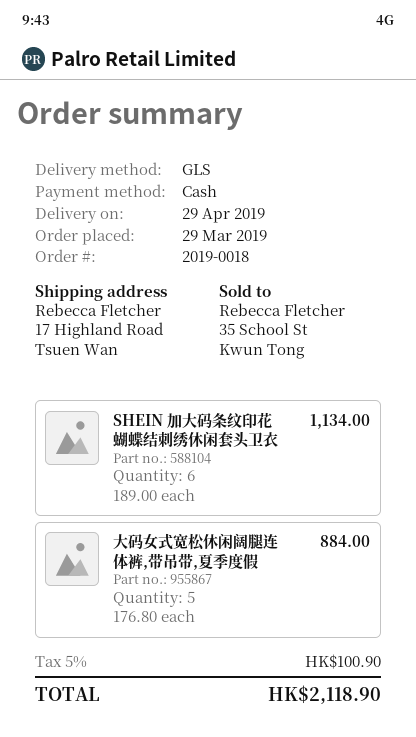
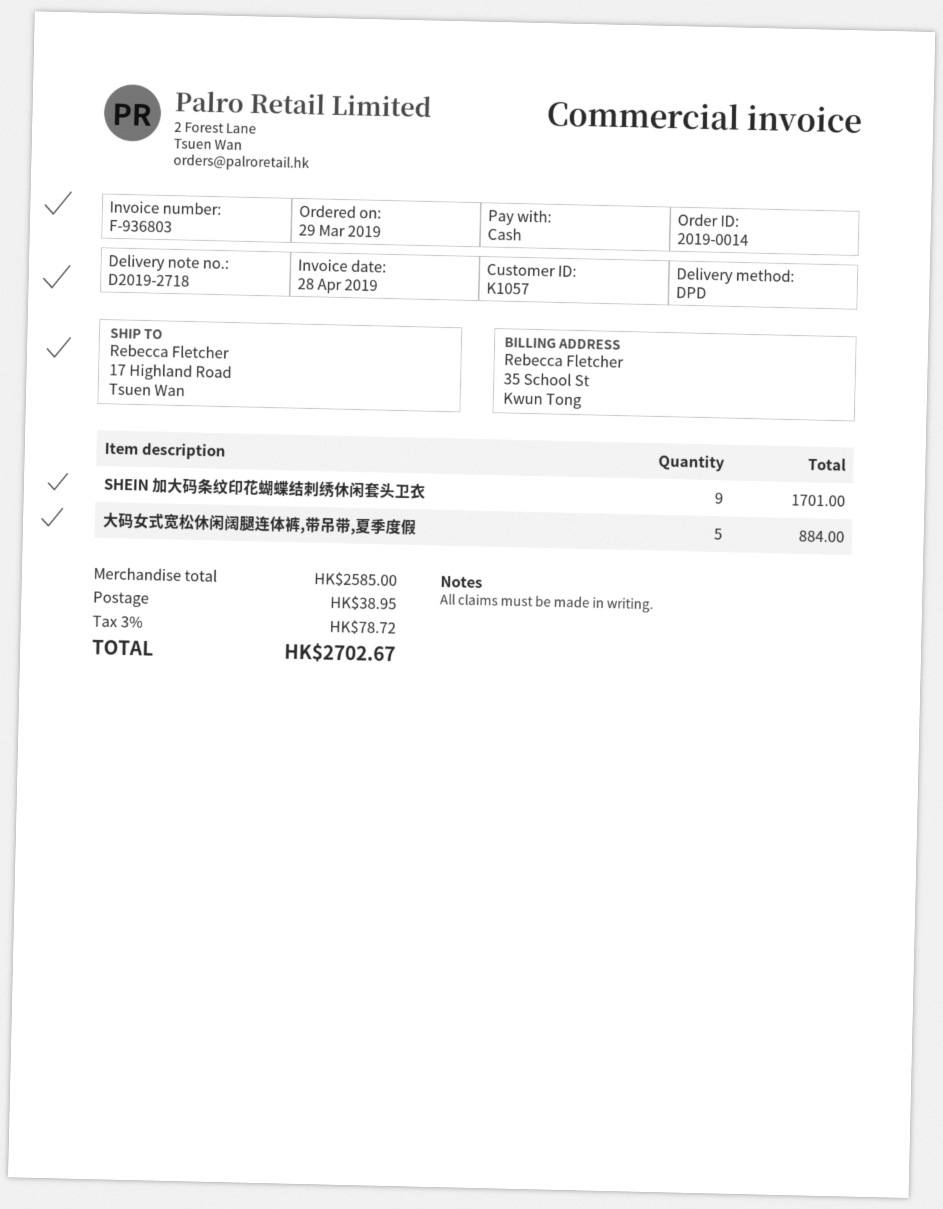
order number: 2019-0018 -> 2019-0014
shipping method: GLS -> DPD
SHEIN 加大码条纹印花蝴蝶结刺绣休闲套头卫衣: 6 for 1134.00 -> 9 for 1701.00
shipping: none -> 38.95
tax: 5% = 100.90 -> 3% = 78.72
total: 2118.90 -> 2702.67

